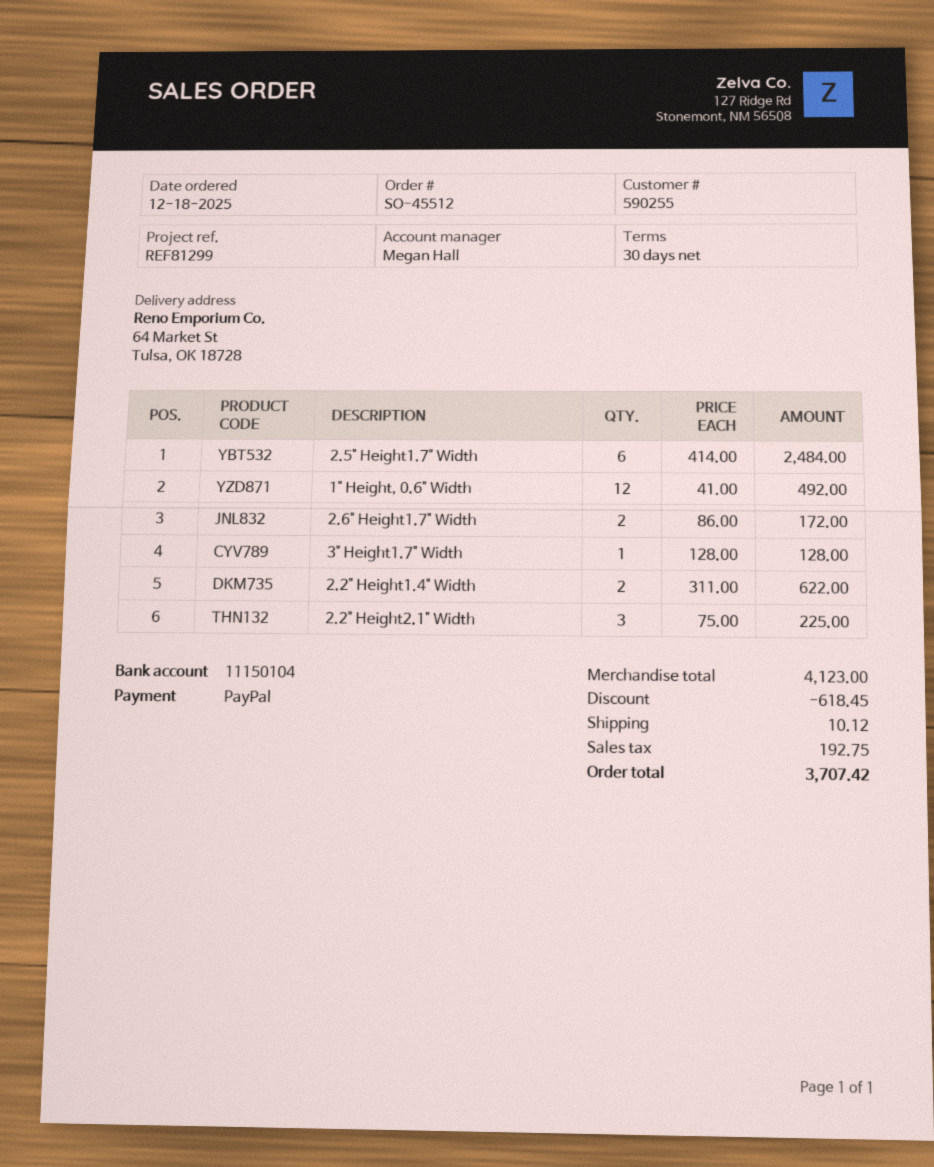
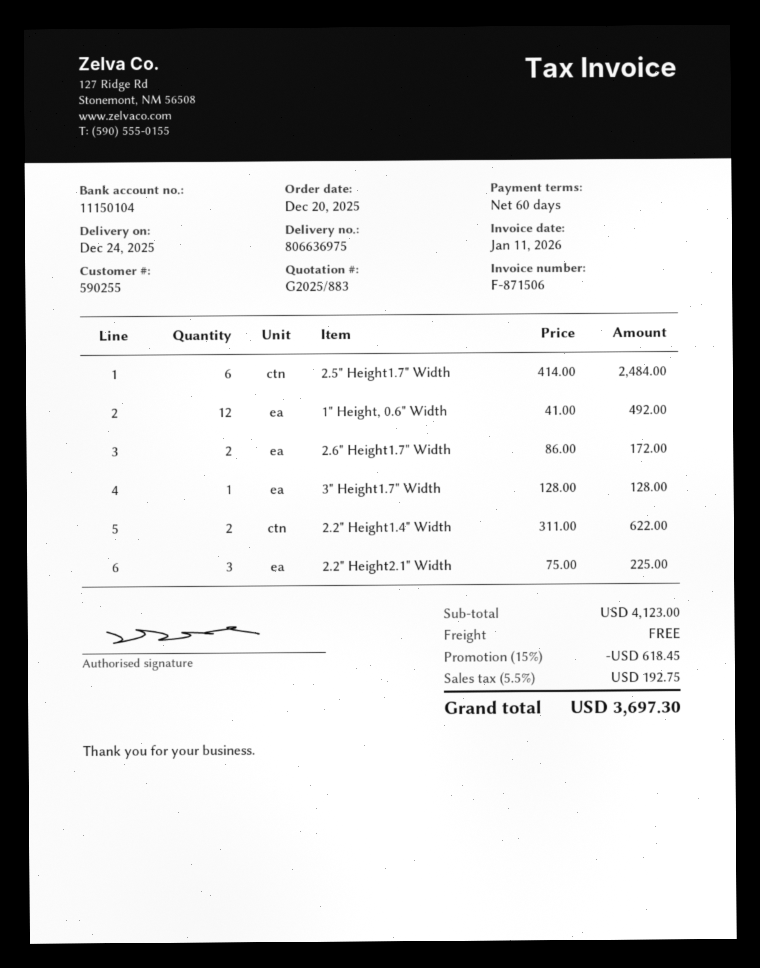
order date: 2025-12-18 -> 2025-12-20
payment terms: 30 days -> 60 days
shipping: 10.12 -> 0.00
total: 3707.42 -> 3697.30

